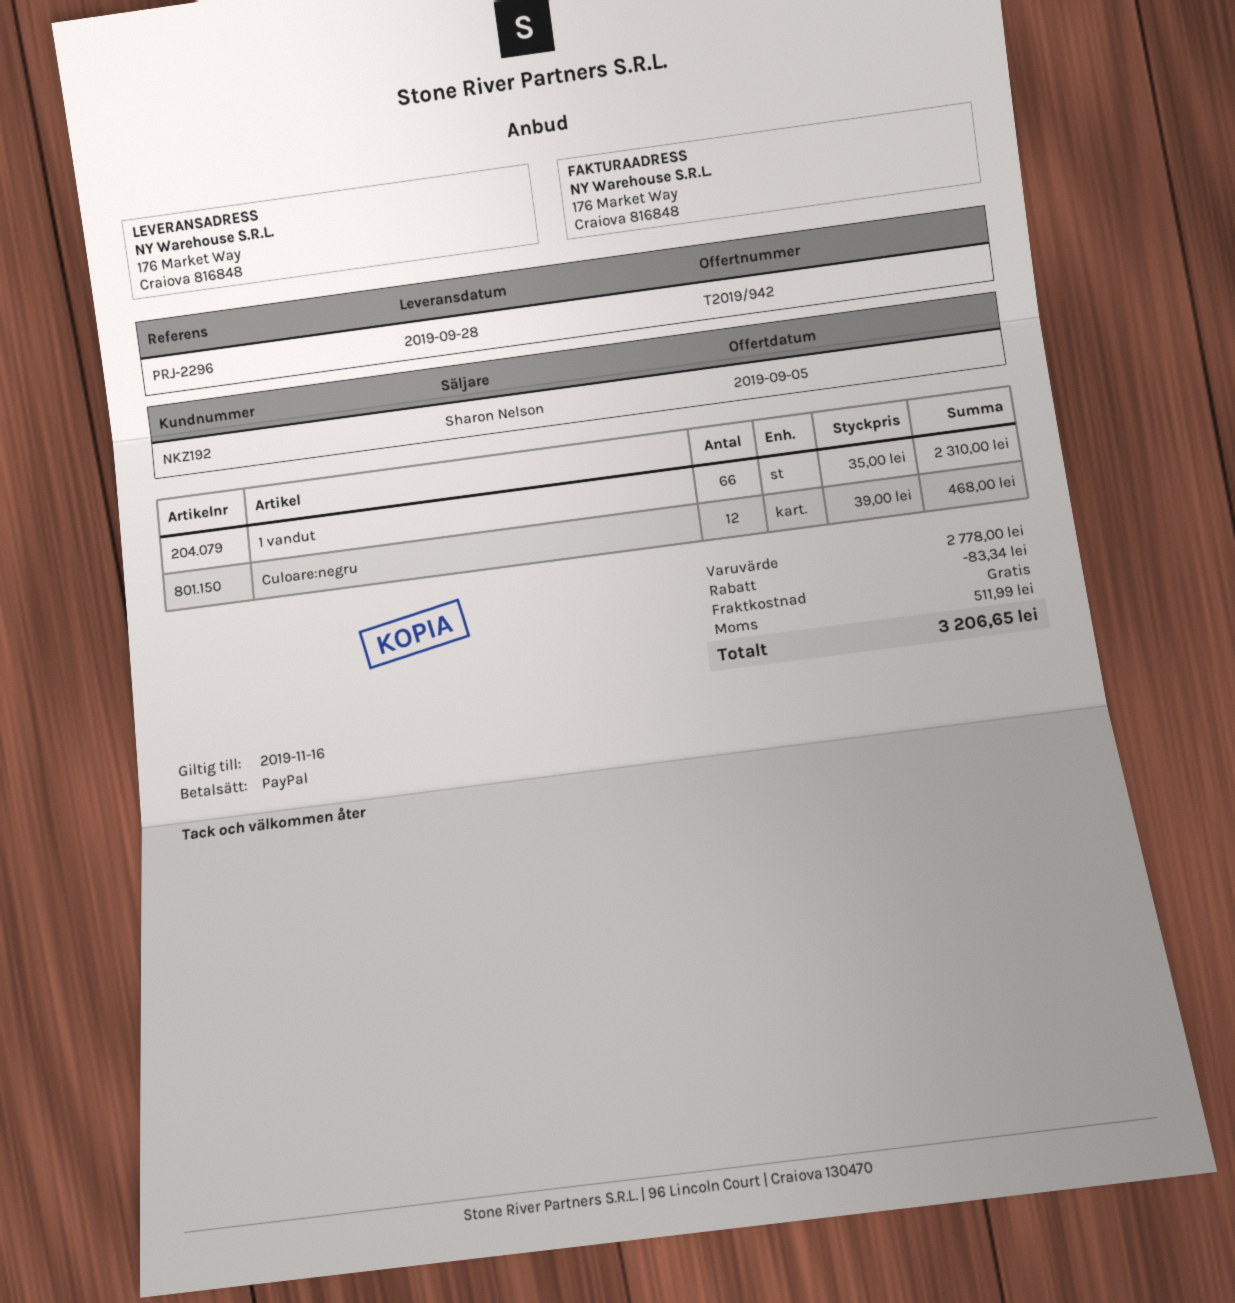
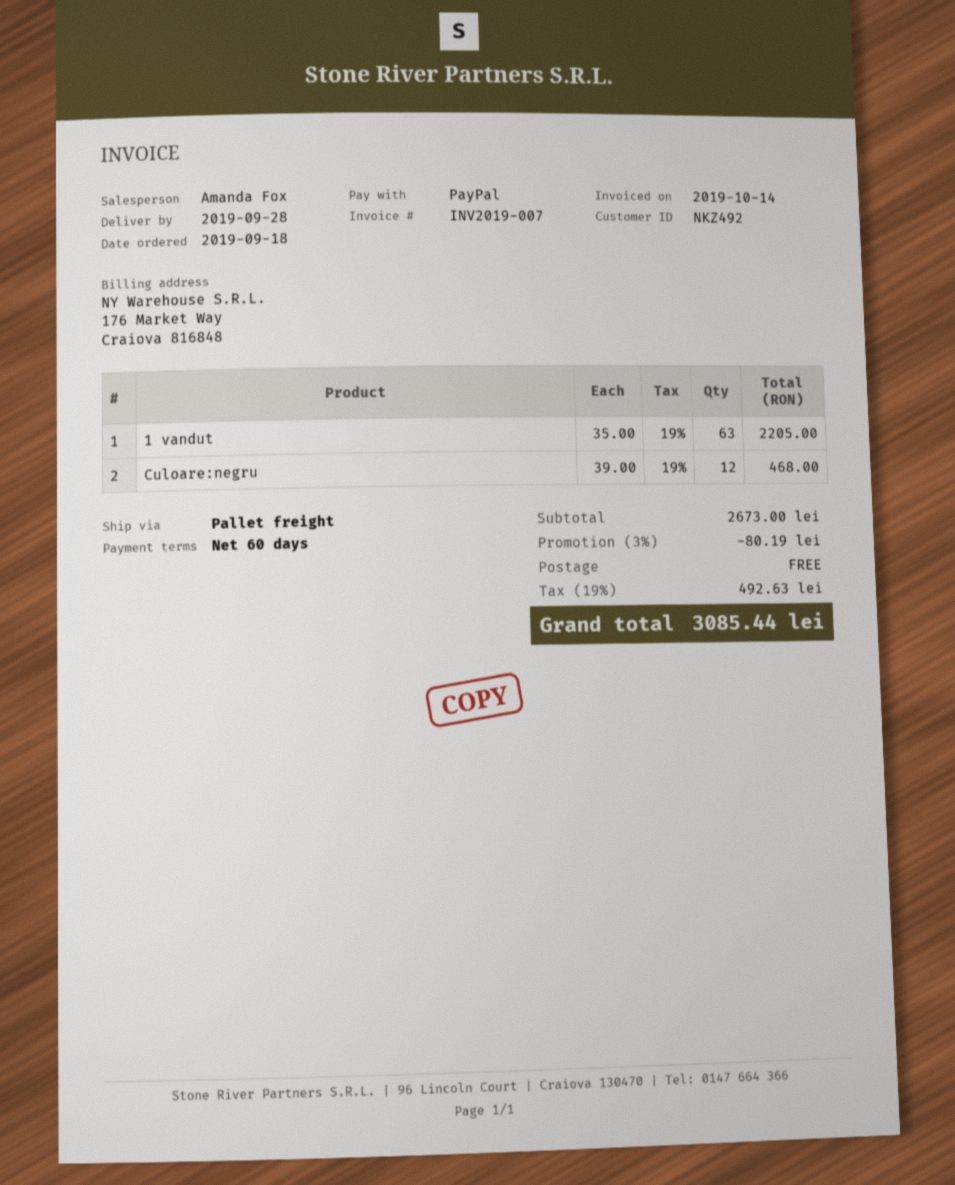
customer number: NKZ192 -> NKZ492
sales rep: Sharon Nelson -> Amanda Fox
1 vandut: 66 x 35.00 = 2310.00 -> 63 x 35.00 = 2205.00
subtotal: 2778.00 -> 2673.00
discount: 83.34 -> 80.19
tax: 511.99 -> 492.63
total: 3206.65 -> 3085.44

